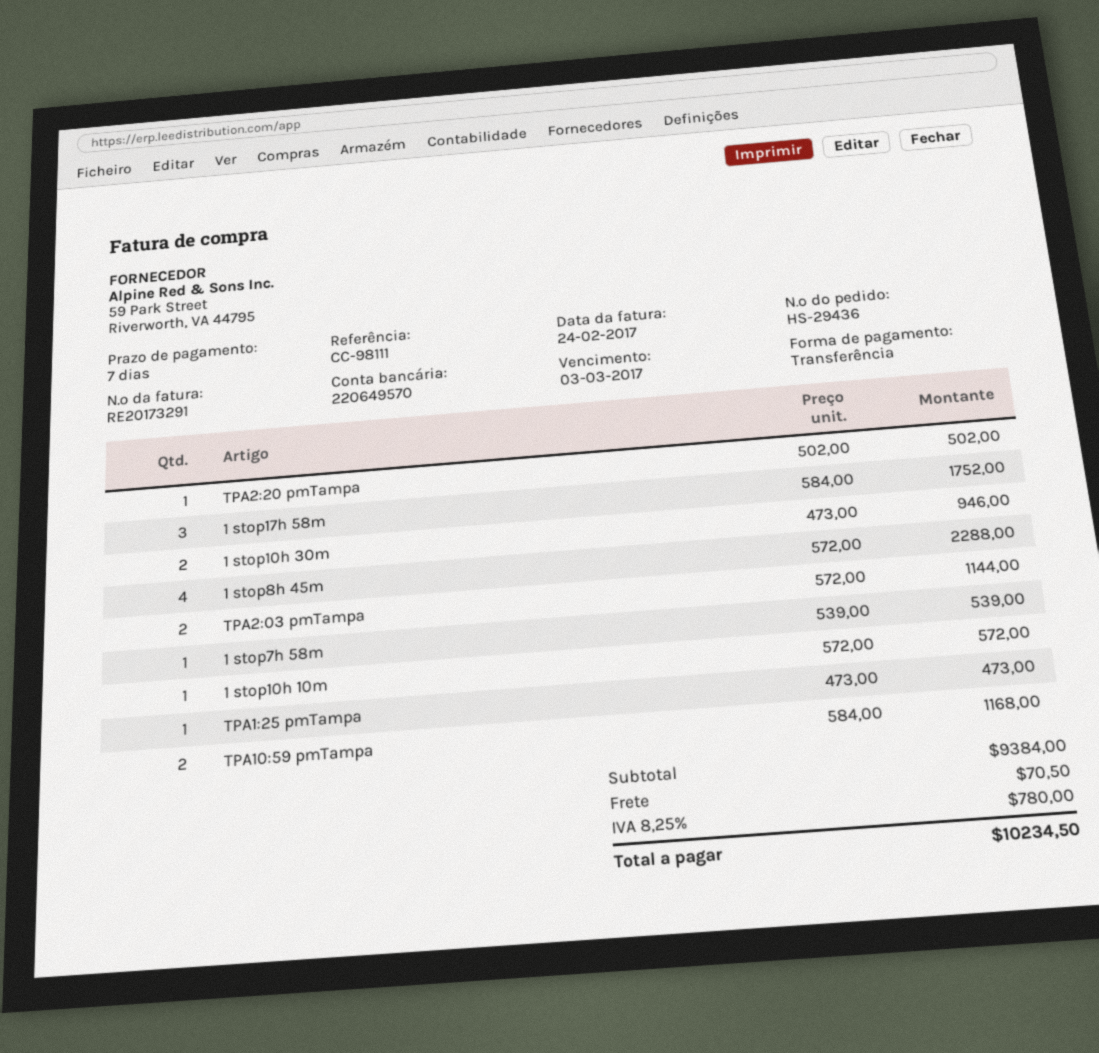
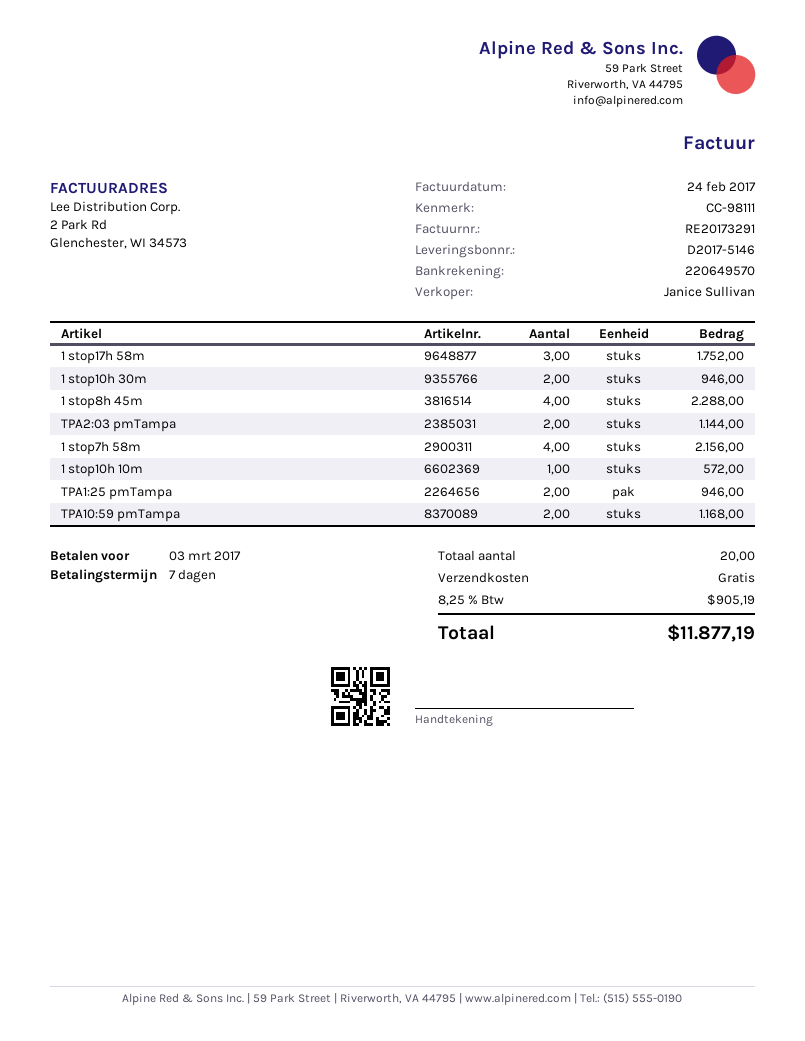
TPA2:20 pmTampa: 1 for 502.00 -> none
1 stop7h 58m: 1 for 539.00 -> 4 for 2156.00
TPA1:25 pmTampa: 1 for 473.00 -> 2 for 946.00
shipping: 70.50 -> 0.00
tax: 8.25% = 780.00 -> 8.25% = 905.19
total: 10234.50 -> 11877.19

